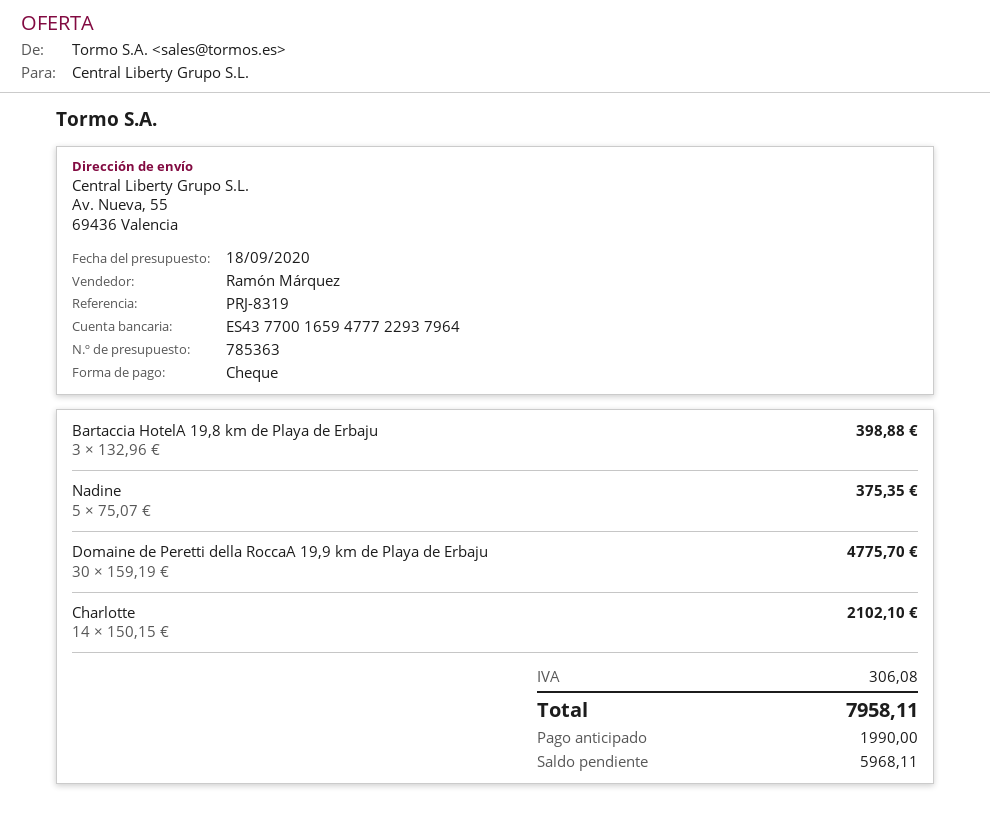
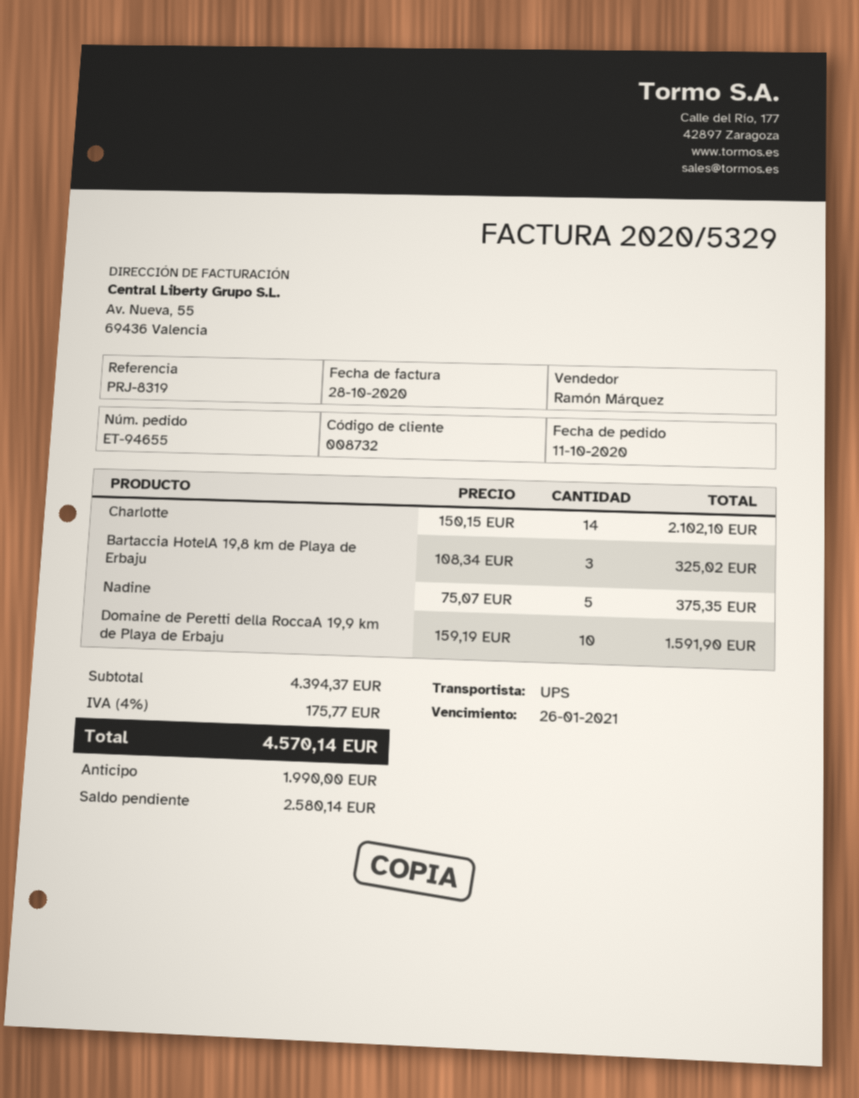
Bartaccia HotelA 19,8 km de Playa de Erbaju: 3 x 132.96 = 398.88 -> 3 x 108.34 = 325.02
Domaine de Peretti della RoccaA 19,9 km de Playa de Erbaju: 30 x 159.19 = 4775.70 -> 10 x 159.19 = 1591.90
tax: 306.08 -> 175.77
total: 7958.11 -> 4570.14
balance: 5968.11 -> 2580.14

